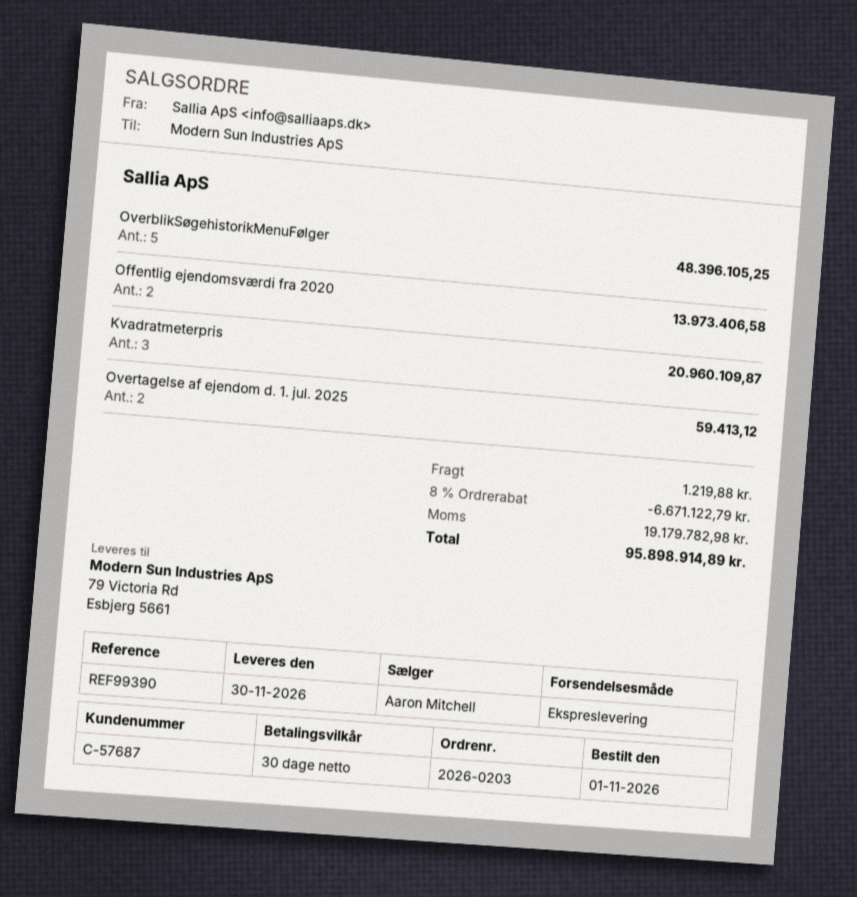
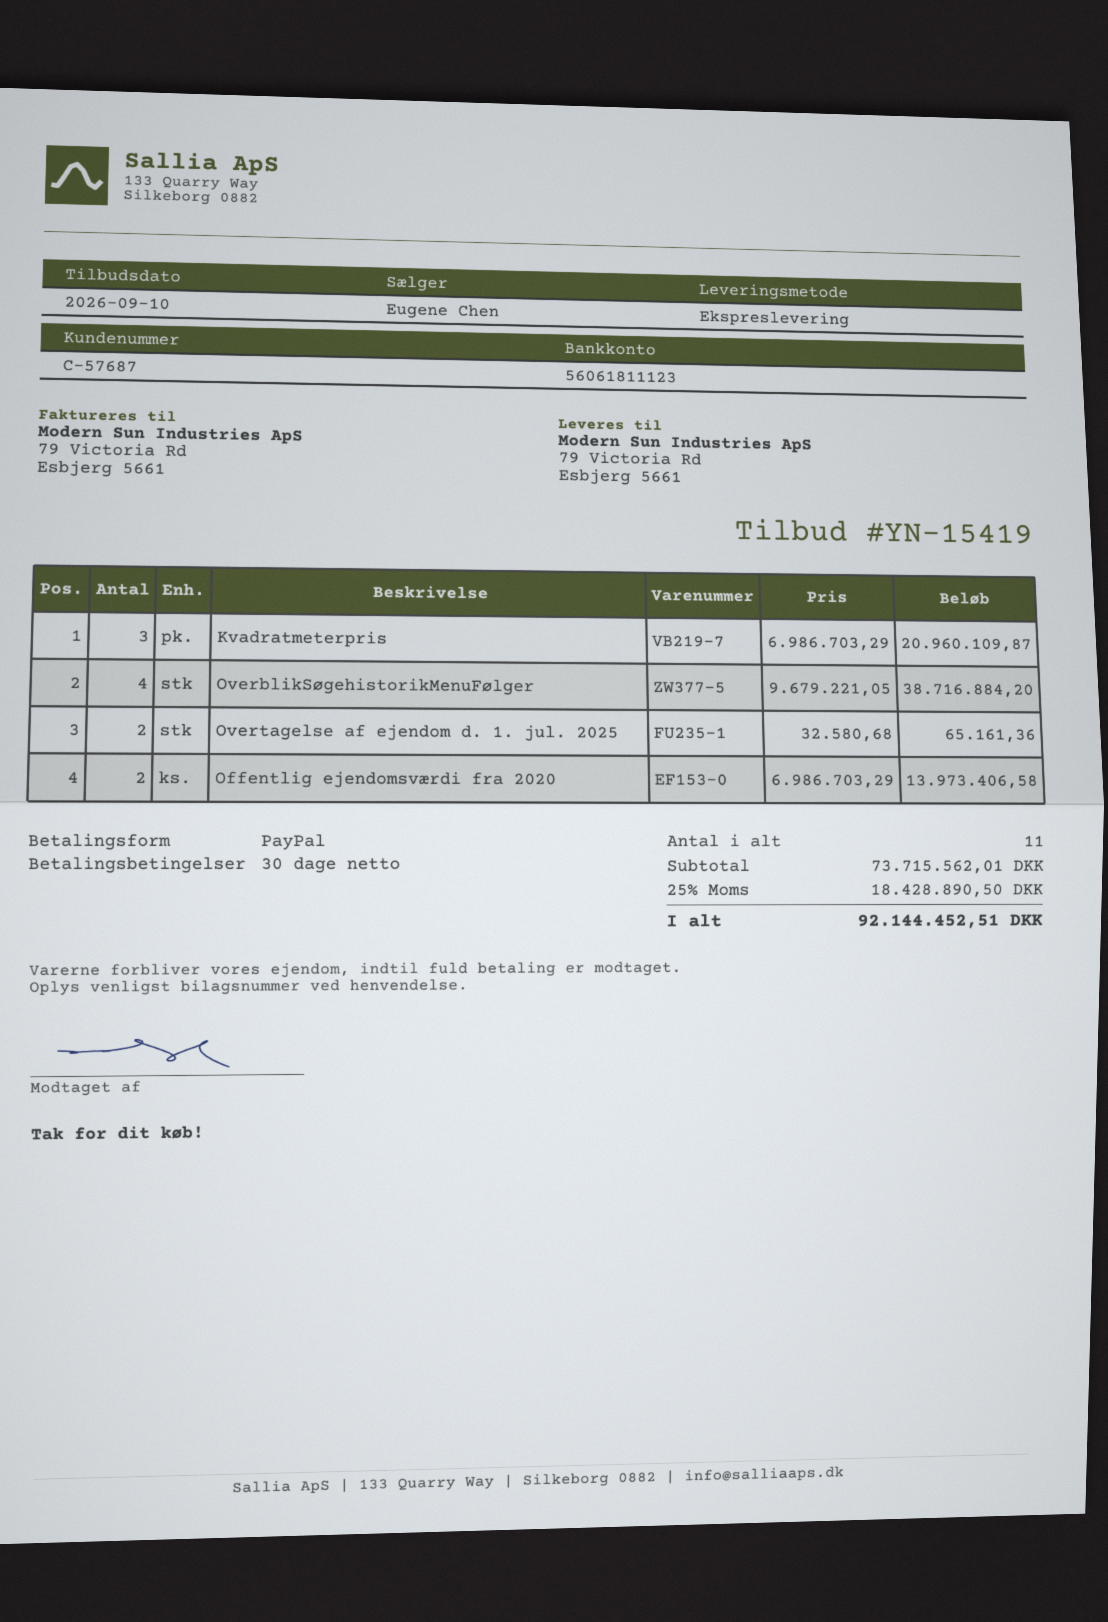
sales rep: Aaron Mitchell -> Eugene Chen
OverblikSøgehistorikMenuFølger: 5 for 48396105.25 -> 4 for 38716884.20
Overtagelse af ejendom d. 1. jul. 2025: 2 for 59413.12 -> 2 for 65161.36
discount: 8% = 6671122.79 -> none
shipping: 1219.88 -> none
tax: 19179782.98 -> 18428890.50
total: 95898914.89 -> 92144452.51

